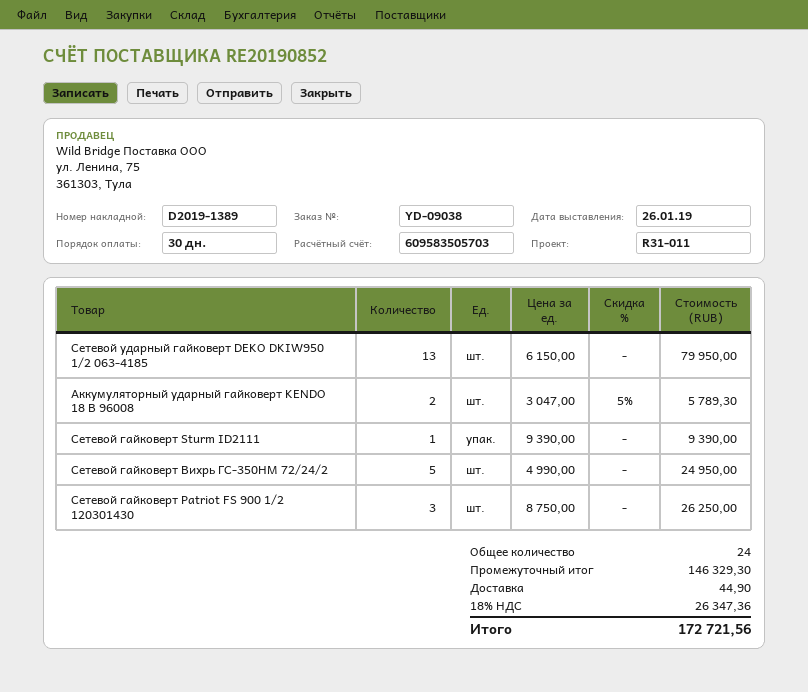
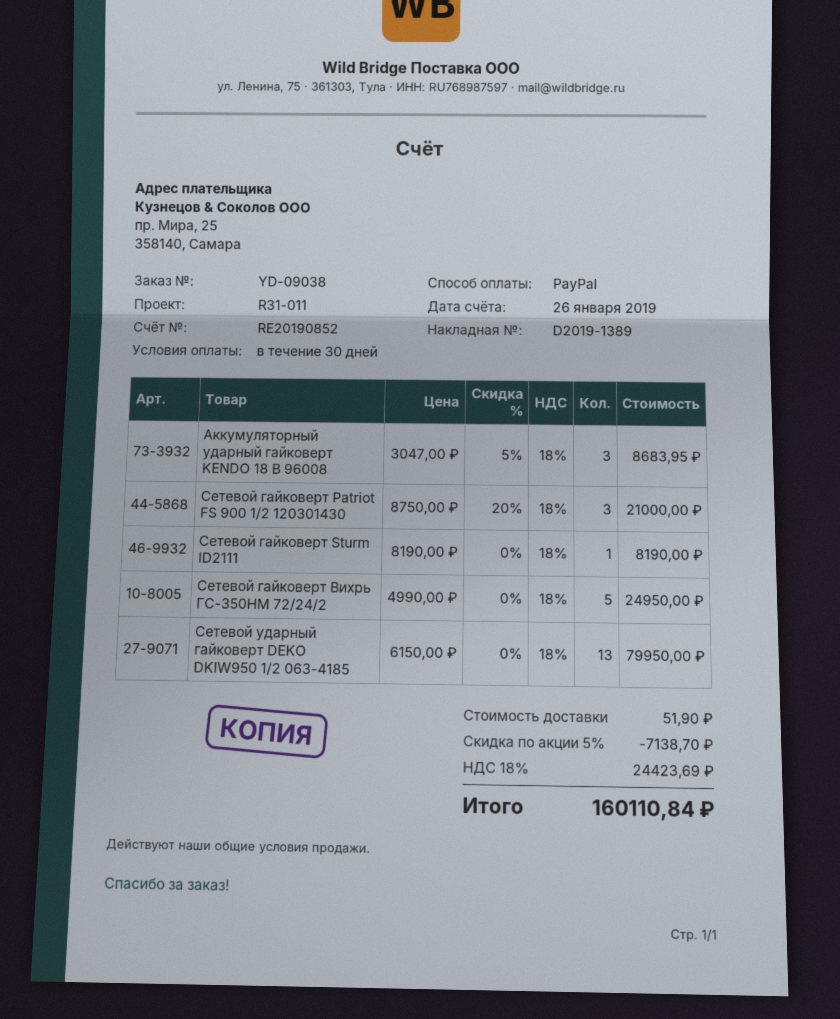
Аккумуляторный ударный гайковерт KENDO 18 В 96008: 2 x 3047.00 - 5% = 5789.30 -> 3 x 3047.00 - 5% = 8683.95
Сетевой гайковерт Sturm ID2111: 1 x 9390.00 = 9390.00 -> 1 x 8190.00 = 8190.00
Сетевой гайковерт Patriot FS 900 1/2 120301430: 3 x 8750.00 = 26250.00 -> 3 x 8750.00 - 20% = 21000.00
discount: none -> 5% = 7138.70
shipping: 44.90 -> 51.90
tax: 18% = 26347.36 -> 18% = 24423.69
total: 172721.56 -> 160110.84

